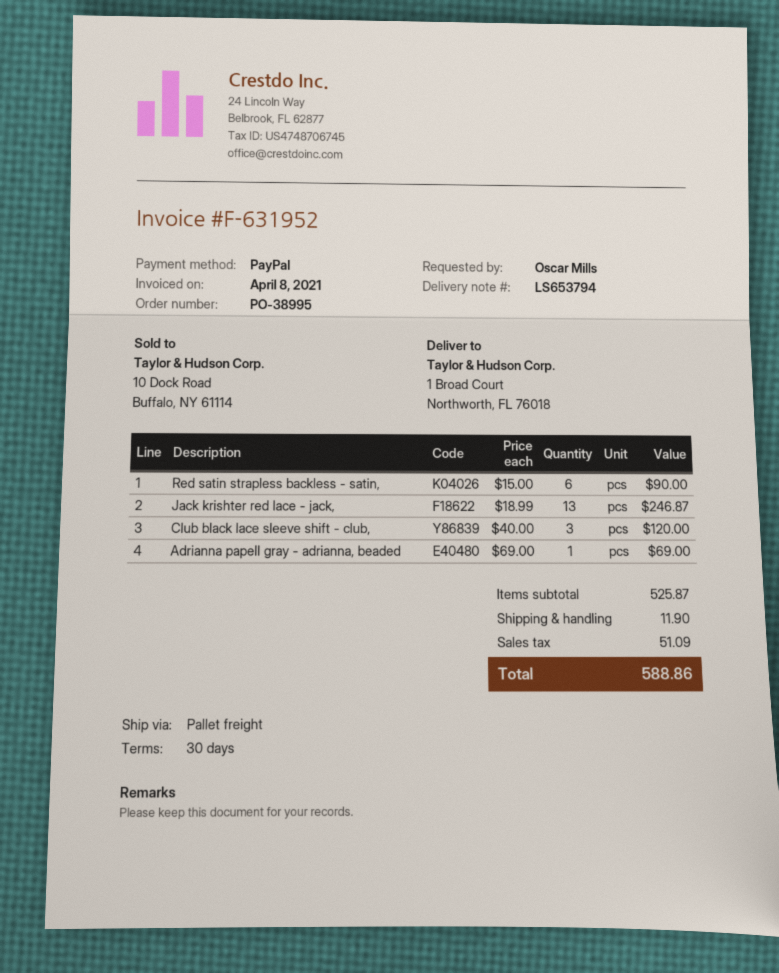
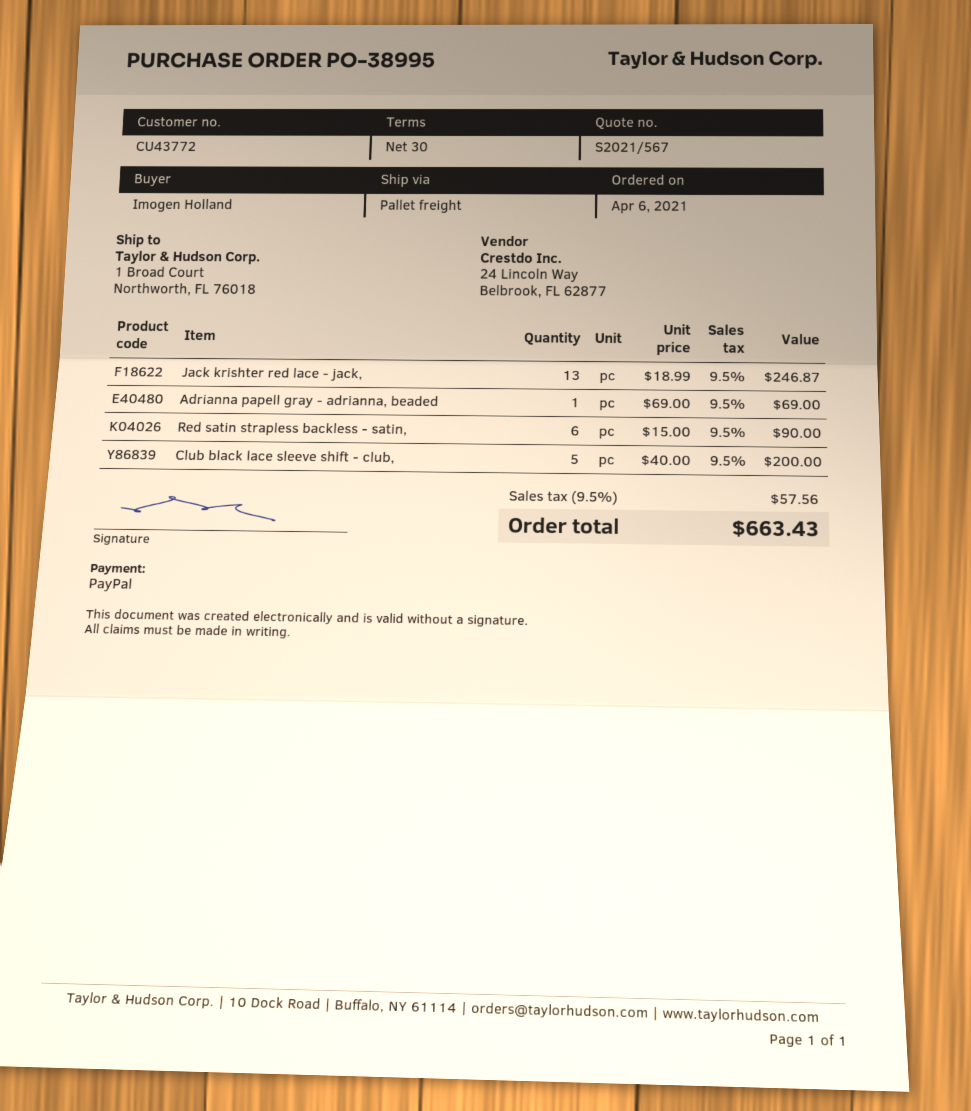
ordered by: Oscar Mills -> Imogen Holland
Club black lace sleeve shift - club,: 3 x 40.00 = 120.00 -> 5 x 40.00 = 200.00
shipping: 11.90 -> none
tax: 51.09 -> 57.56
total: 588.86 -> 663.43

